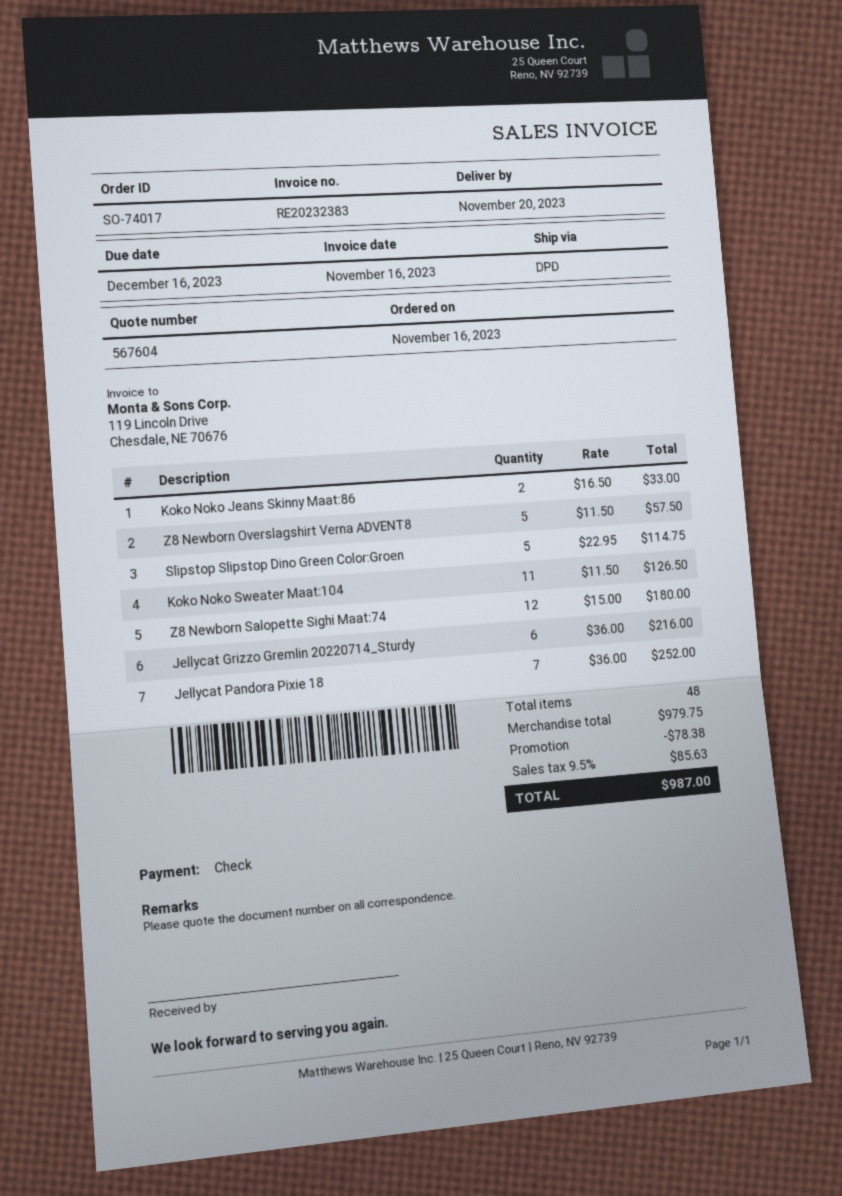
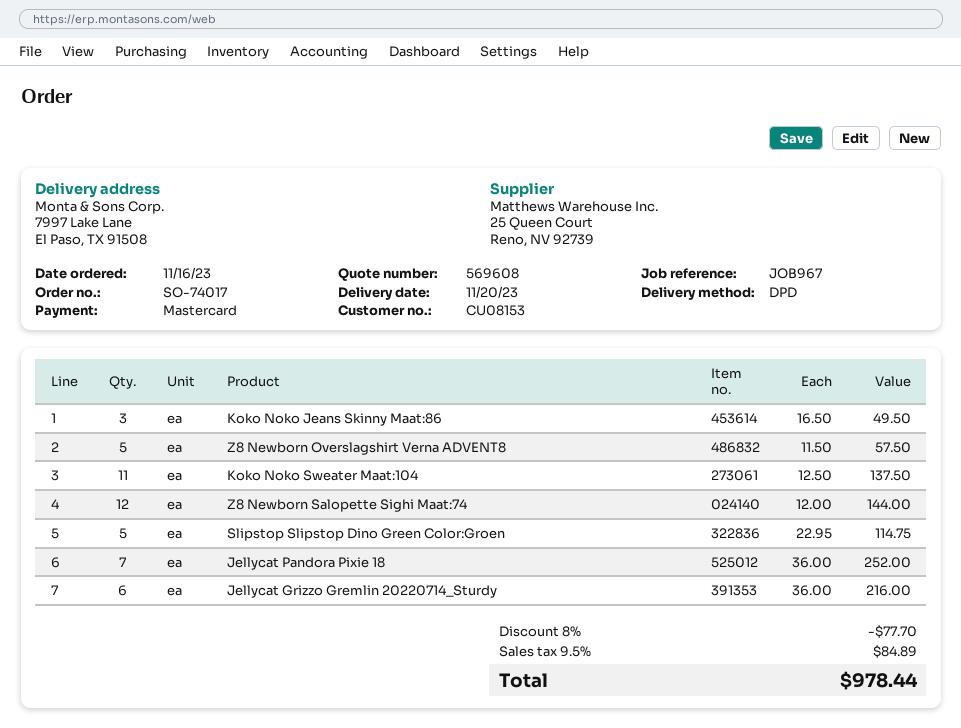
quote number: 567604 -> 569608
payment method: cheque -> Mastercard
Koko Noko Jeans Skinny Maat:86: 2 x 16.50 = 33.00 -> 3 x 16.50 = 49.50
Koko Noko Sweater Maat:104: 11 x 11.50 = 126.50 -> 11 x 12.50 = 137.50
Z8 Newborn Salopette Sighi Maat:74: 12 x 15.00 = 180.00 -> 12 x 12.00 = 144.00
discount: 78.38 -> 77.70
tax: 9.5% = 85.63 -> 9.5% = 84.89
total: 987.00 -> 978.44

